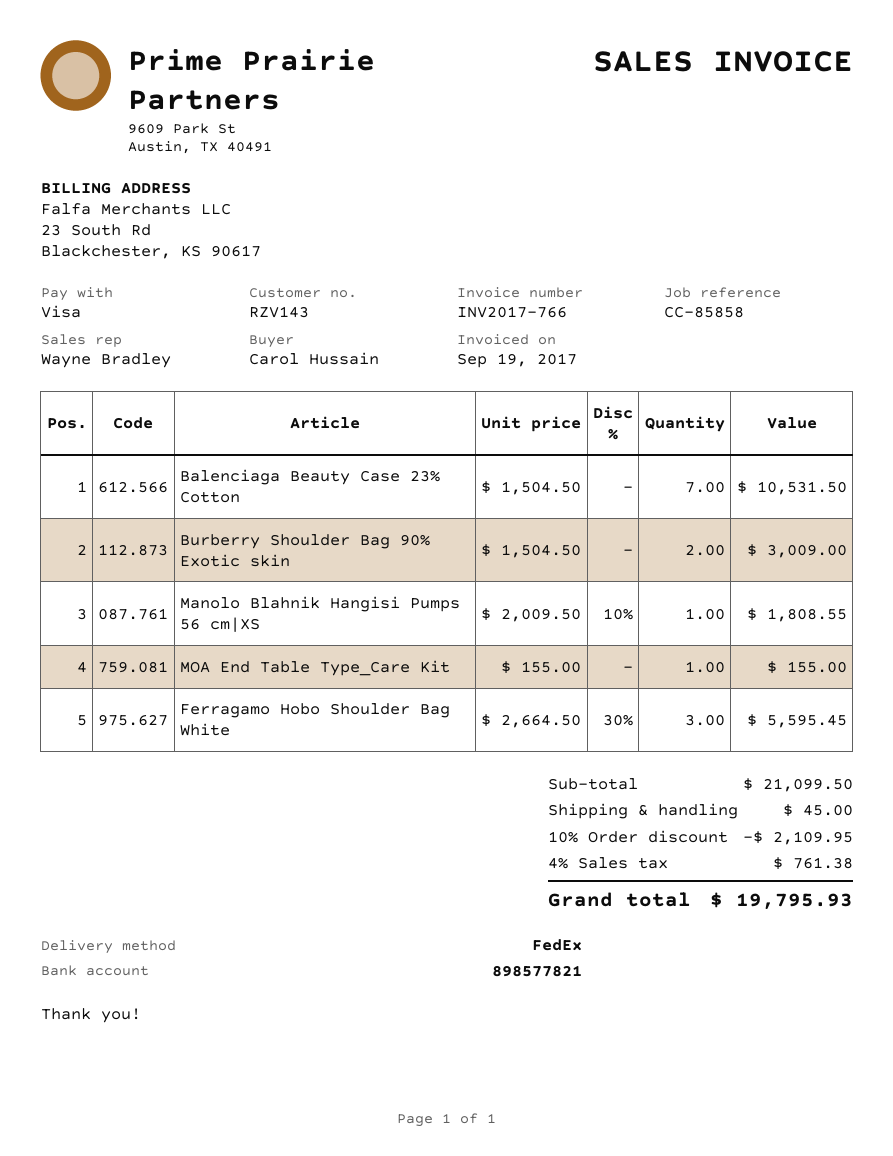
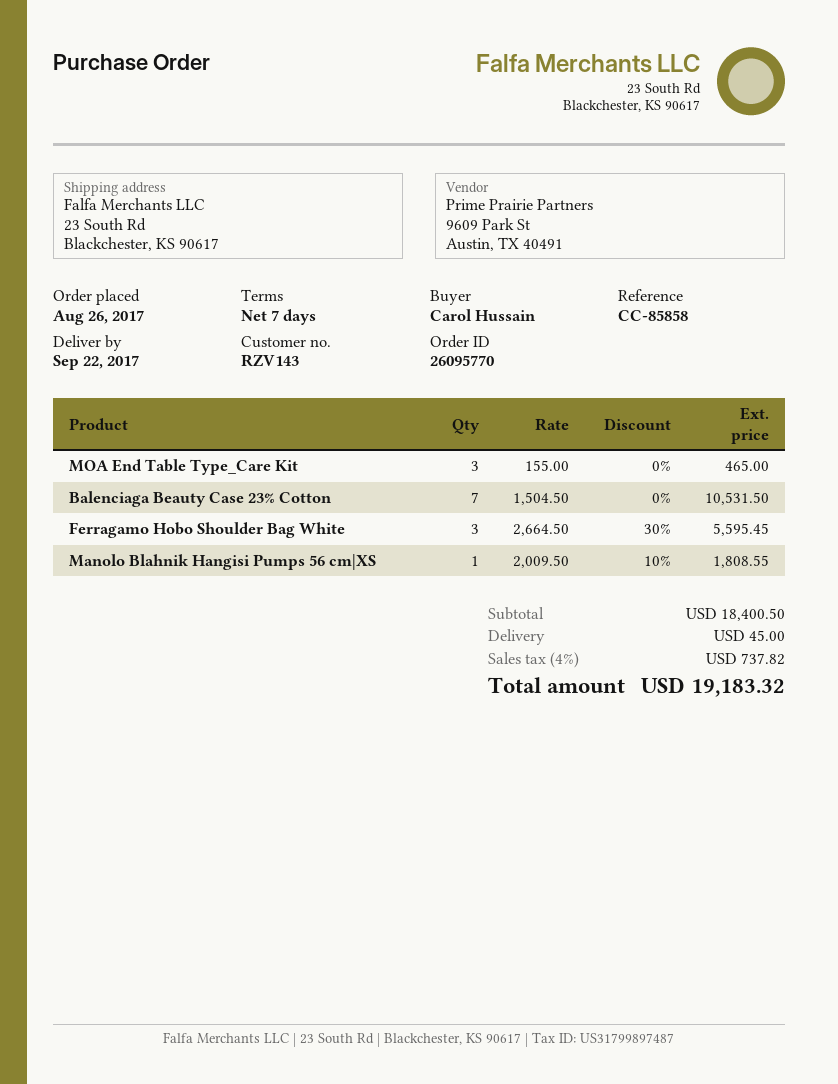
Burberry Shoulder Bag 90% Exotic skin: 2 x 1504.50 = 3009.00 -> none
MOA End Table Type_Care Kit: 1 x 155.00 = 155.00 -> 3 x 155.00 = 465.00
subtotal: 21099.50 -> 18400.50
discount: 10% = 2109.95 -> none
tax: 4% = 761.38 -> 4% = 737.82
total: 19795.93 -> 19183.32

